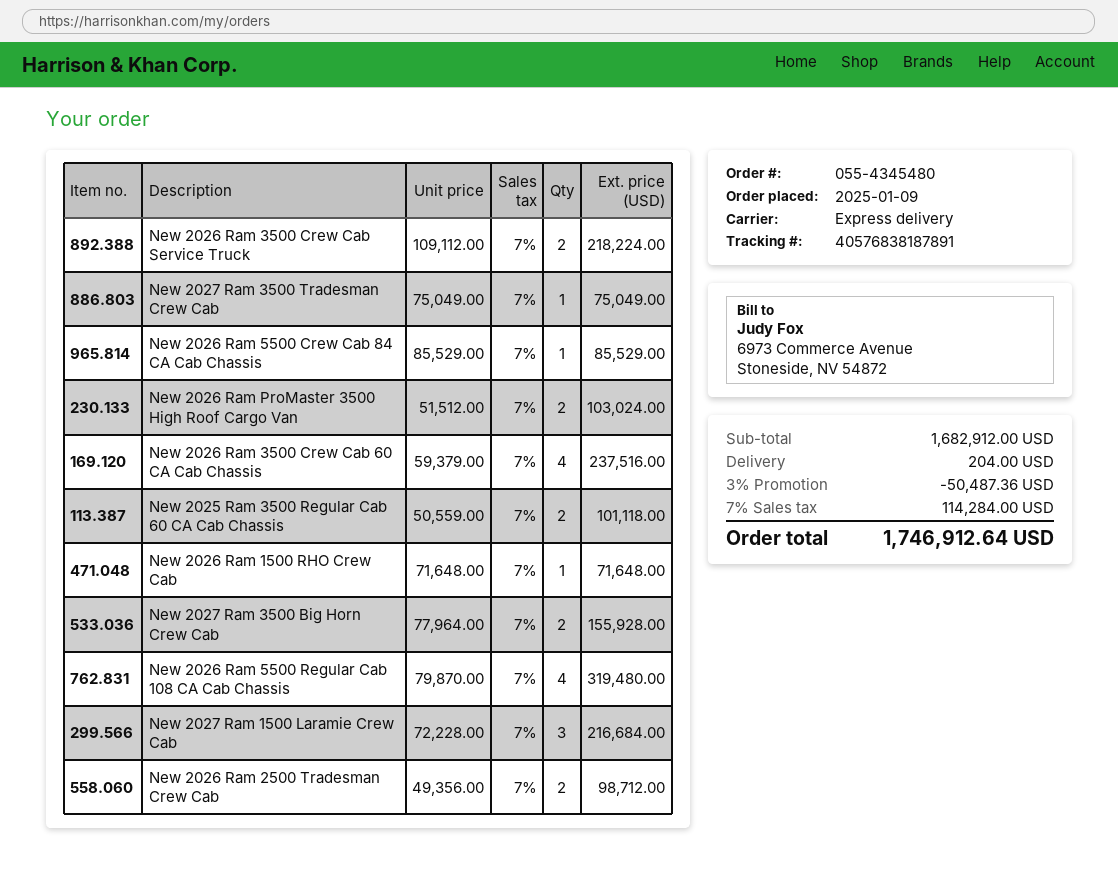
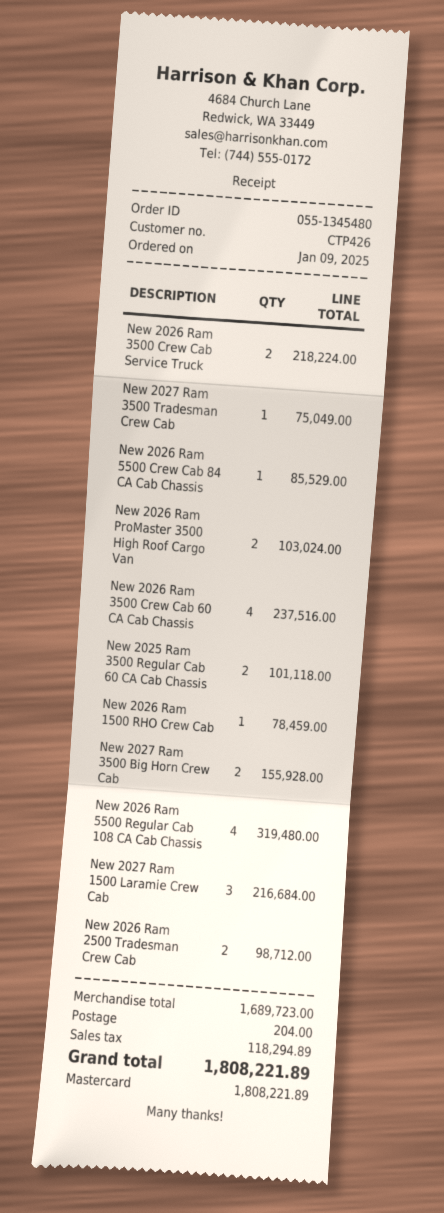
order number: 055-4345480 -> 055-1345480
New 2026 Ram 1500 RHO Crew Cab: 1 for 71648.00 -> 1 for 78459.00
subtotal: 1682912.00 -> 1689723.00
discount: 3% = 50487.36 -> none
tax: 114284.00 -> 118294.89
total: 1746912.64 -> 1808221.89

